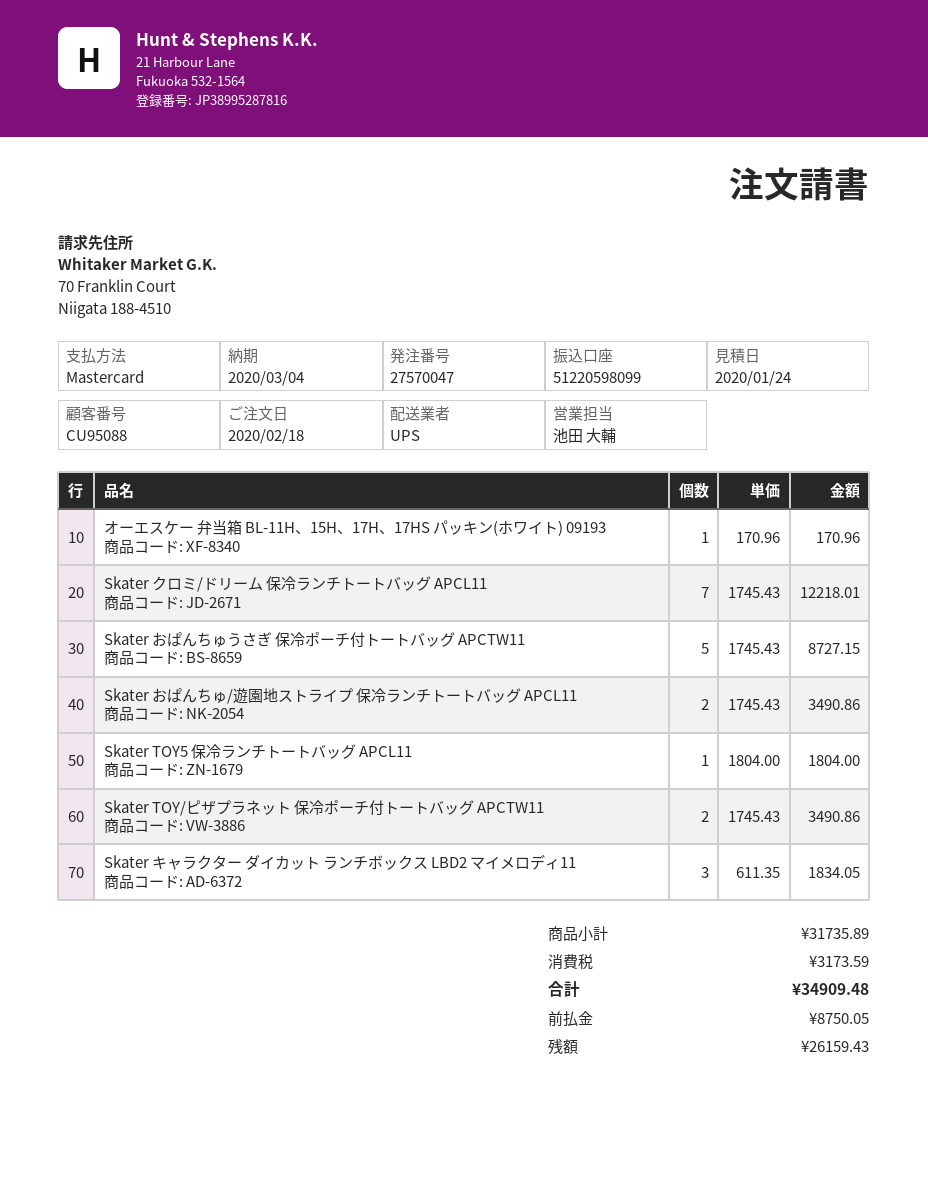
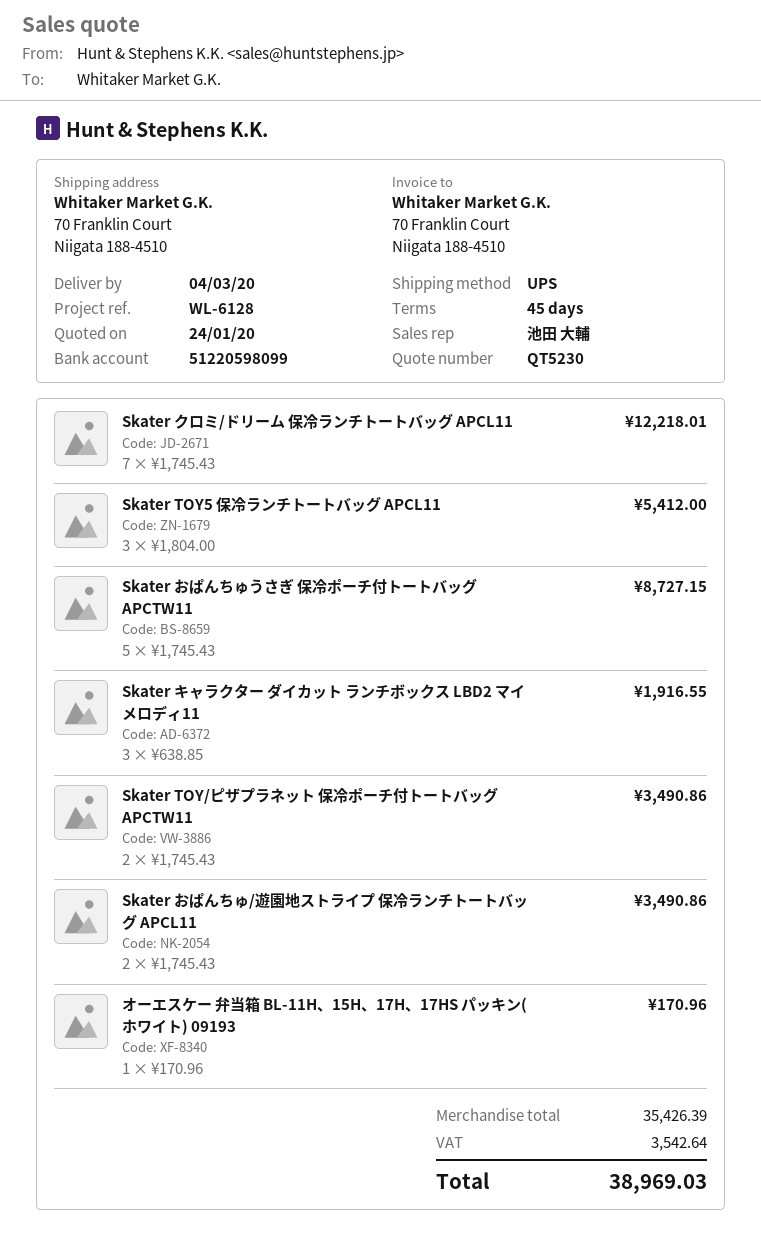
Skater TOY5 保冷ランチトートバッグ APCL11: 1 x 1804.00 = 1804.00 -> 3 x 1804.00 = 5412.00
Skater キャラクター ダイカット ランチボックス LBD2 マイメロディ11: 3 x 611.35 = 1834.05 -> 3 x 638.85 = 1916.55
subtotal: 31735.89 -> 35426.39
tax: 3173.59 -> 3542.64
total: 34909.48 -> 38969.03

